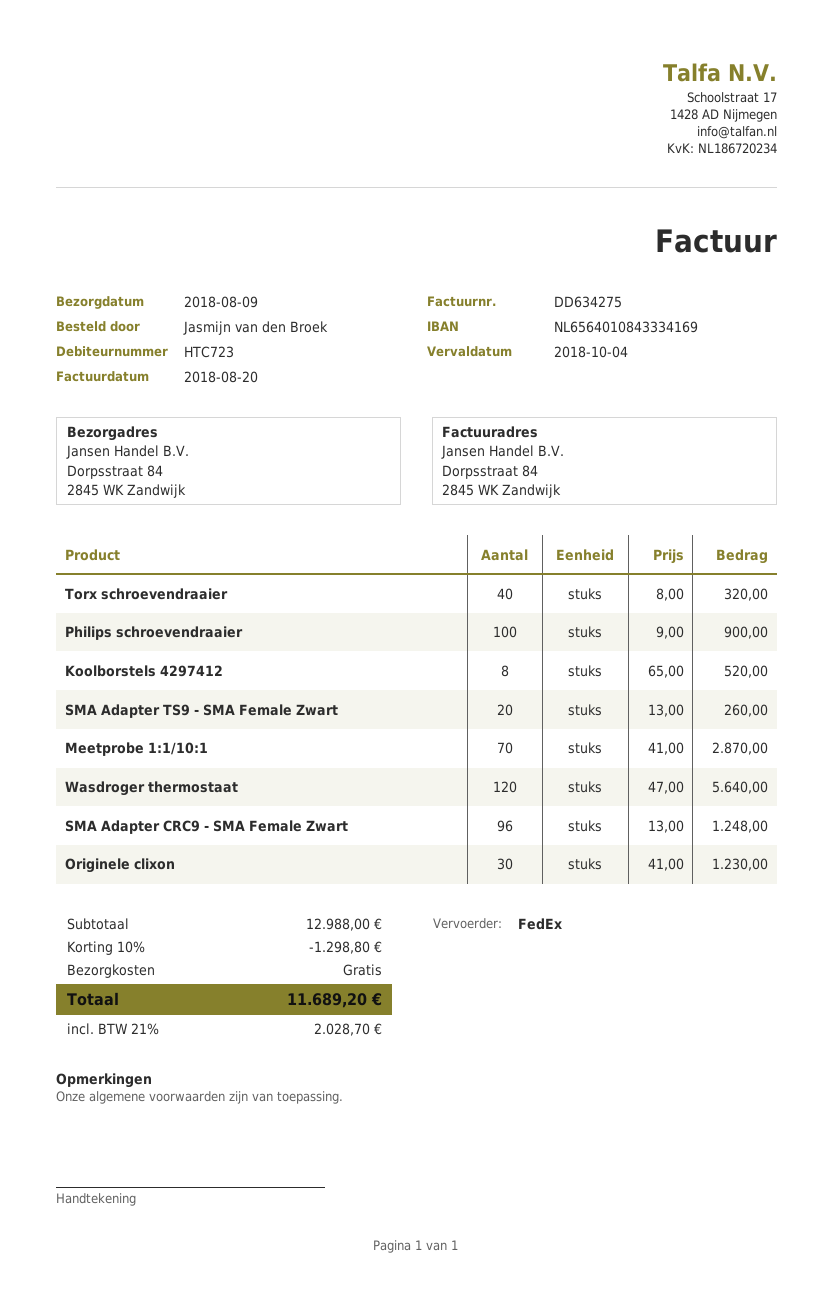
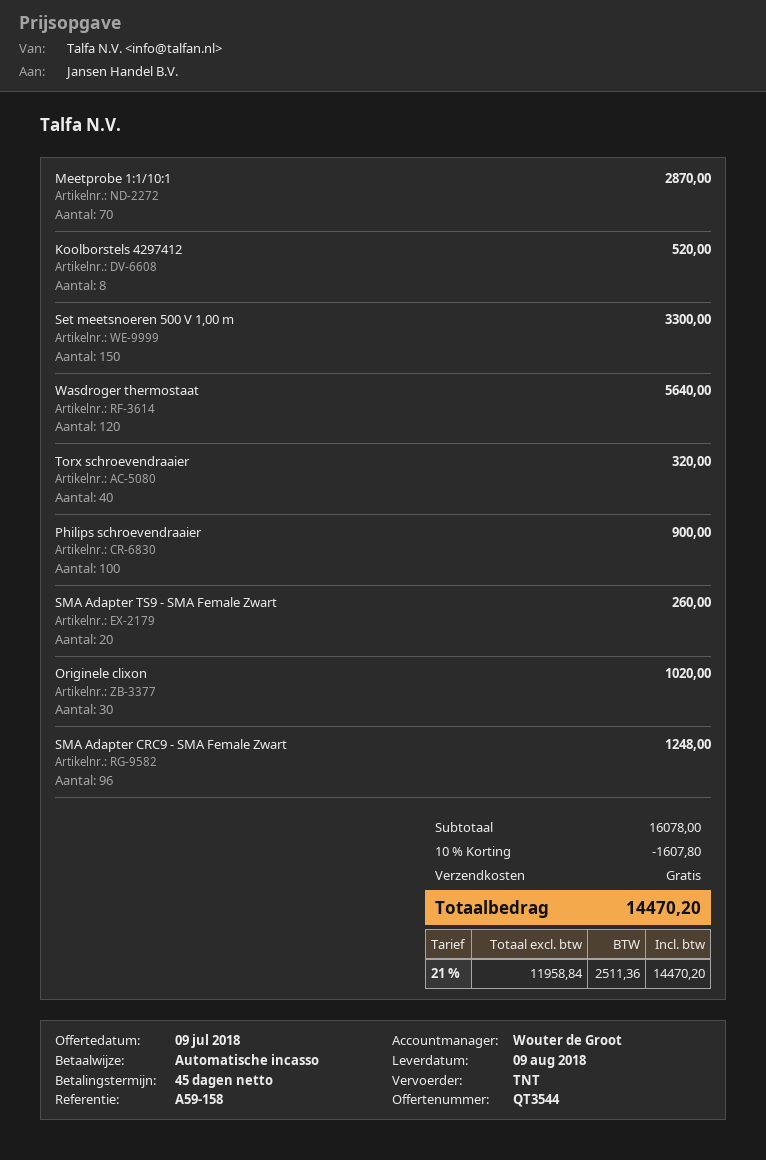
shipping method: FedEx -> TNT
Originele clixon: 30 for 1230.00 -> 30 for 1020.00
Set meetsnoeren 500 V 1,00 m: none -> 150 for 3300.00
subtotal: 12988.00 -> 16078.00
discount: 10% = 1298.80 -> 10% = 1607.80
tax: 21% = 2028.70 -> 21% = 2511.36
total: 11689.20 -> 14470.20

